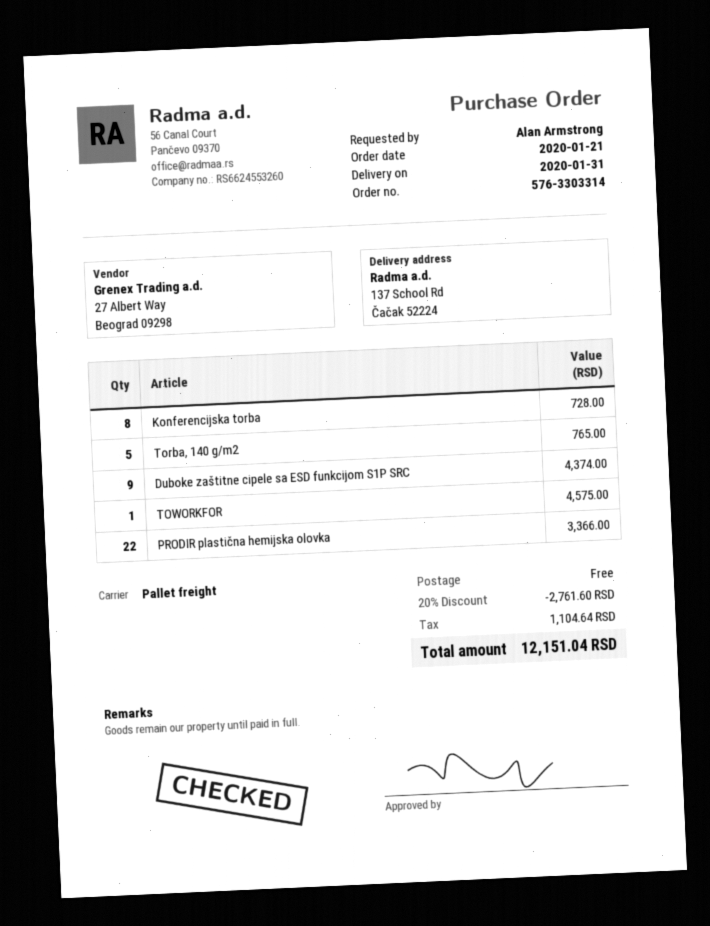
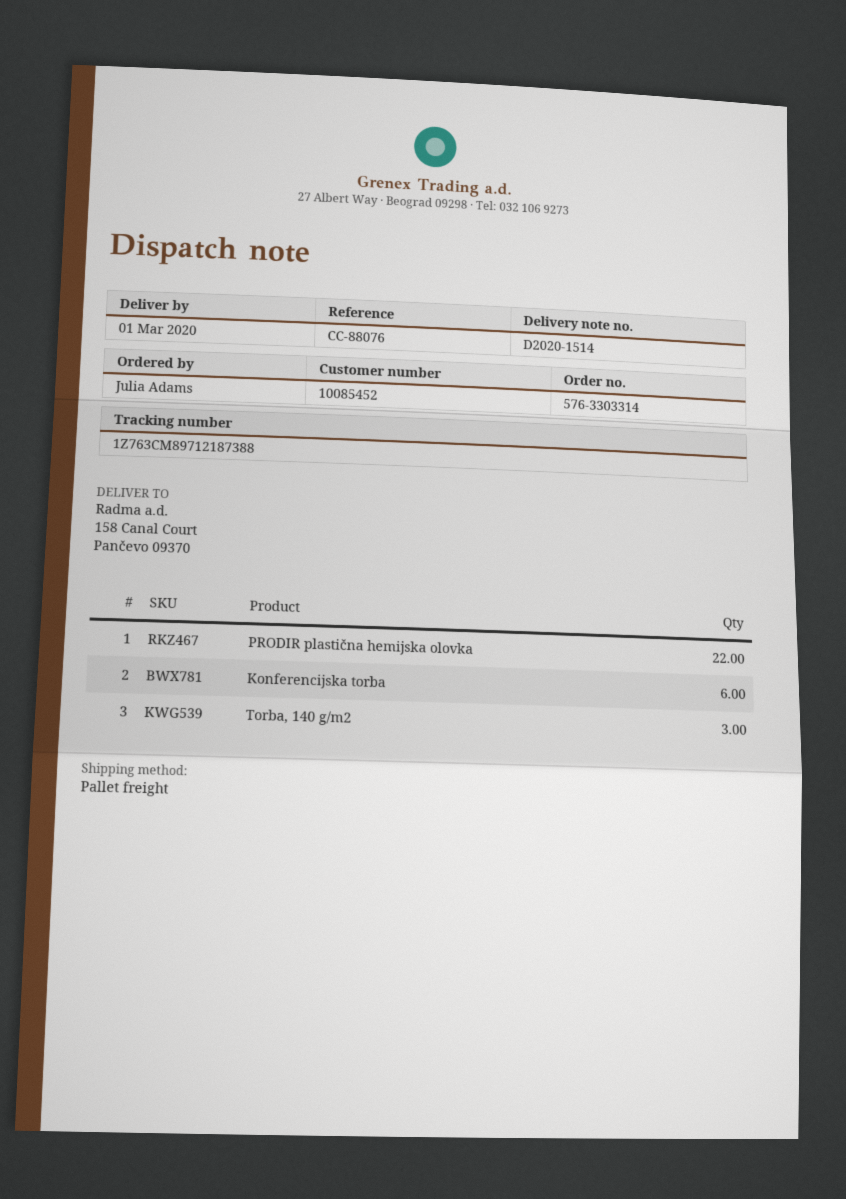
delivery date: 2020-01-31 -> 2020-03-01
ordered by: Alan Armstrong -> Julia Adams
ship to: 137 School Rd, Čačak 52224 -> 158 Canal Court, Pančevo 09370
Konferencijska torba: 8 -> 6
Torba, 140 g/m2: 5 -> 3
Duboke zaštitne cipele sa ESD funkcijom S1P SRC: 9 -> none
TOWORKFOR: 1 -> none

